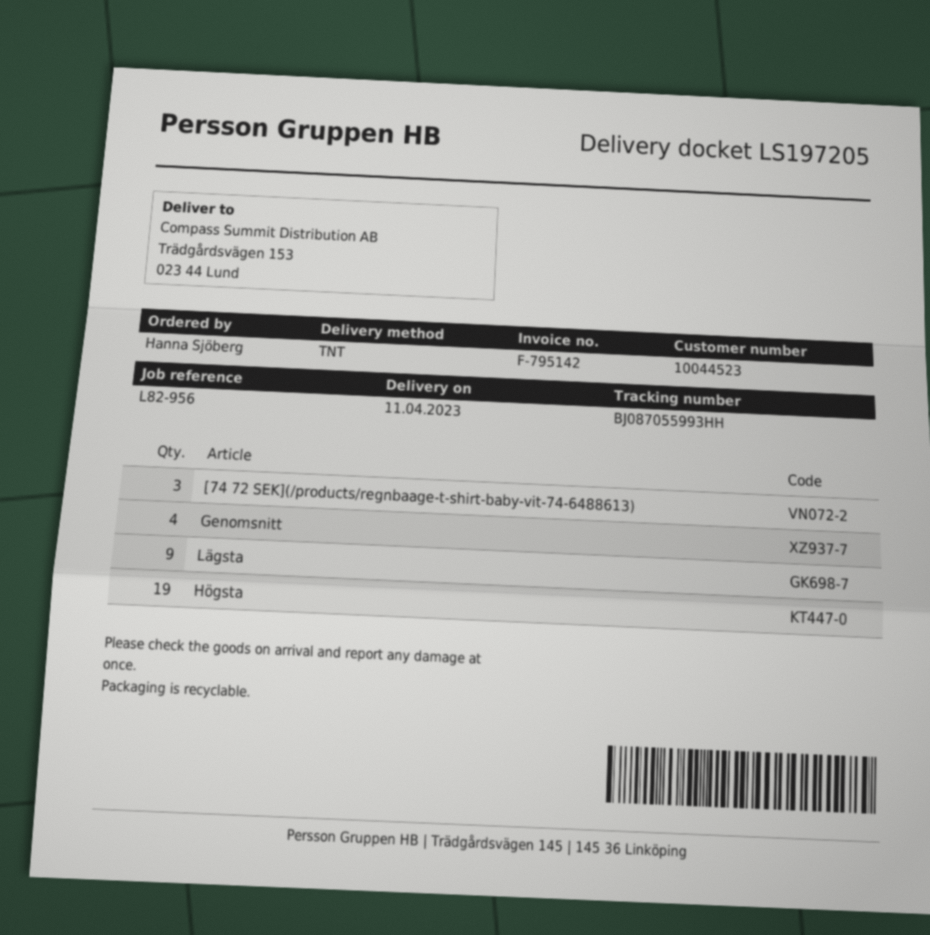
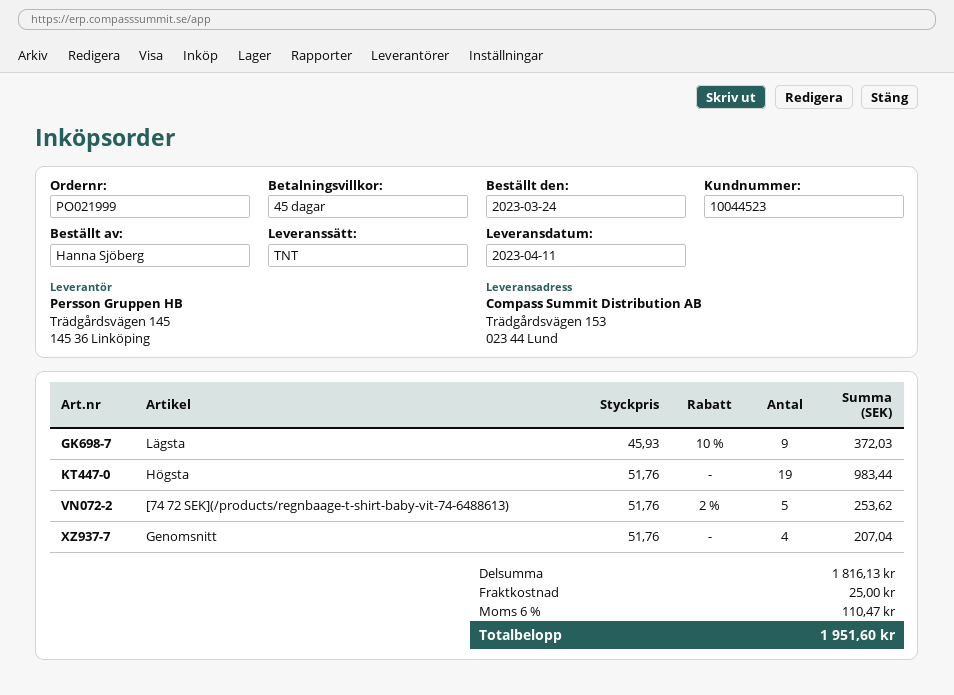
[74 72 SEK](/products/regnbaage-t-shirt-baby-vit-74-6488613): 3 -> 5

